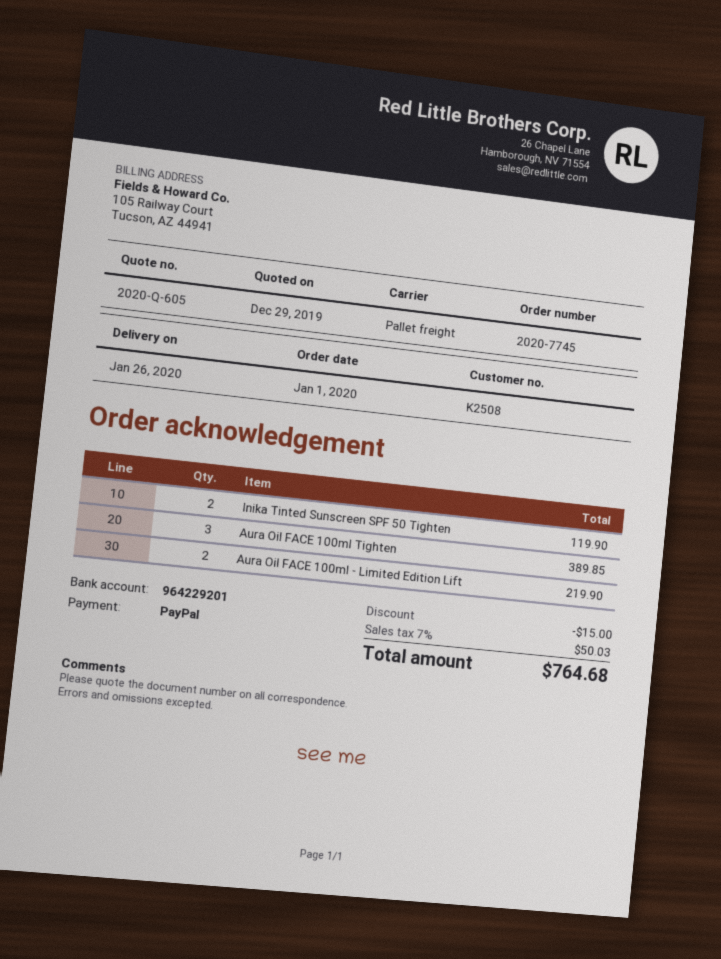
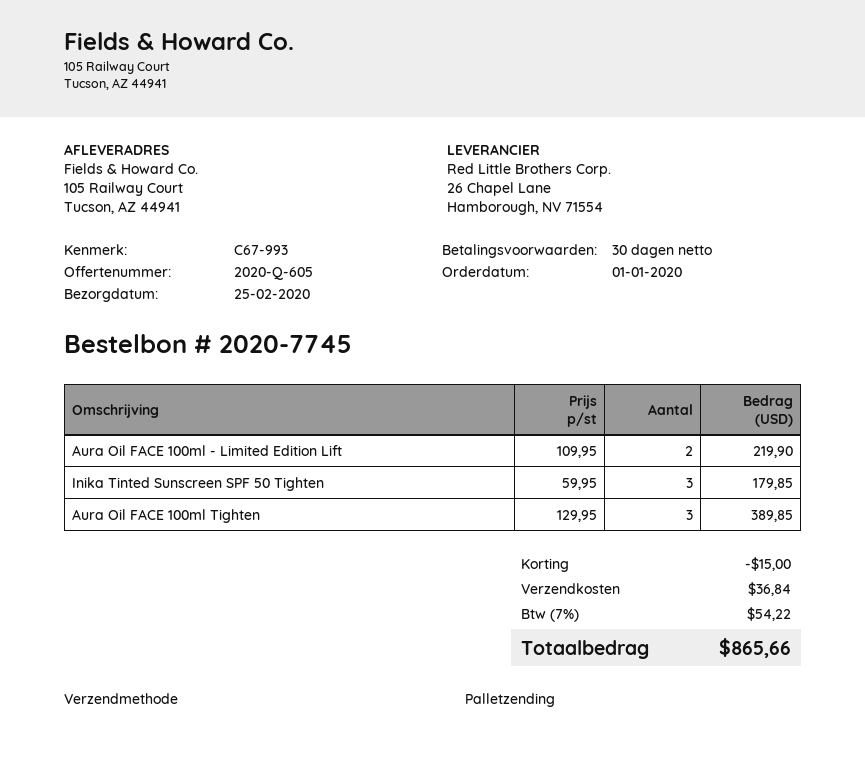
delivery date: 2020-01-26 -> 2020-02-25
Inika Tinted Sunscreen SPF 50 Tighten: 2 for 119.90 -> 3 for 179.85
shipping: none -> 36.84
tax: 7% = 50.03 -> 7% = 54.22
total: 764.68 -> 865.66

